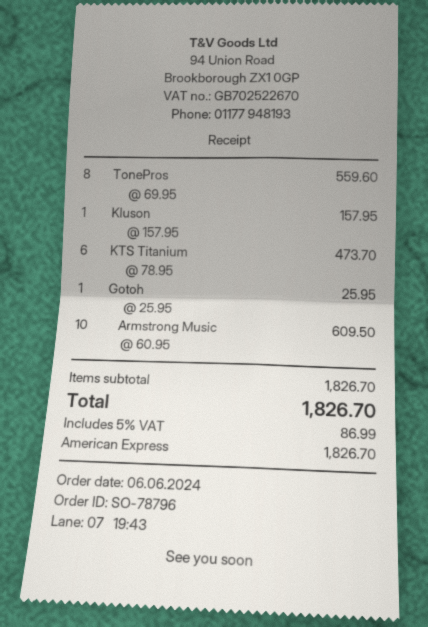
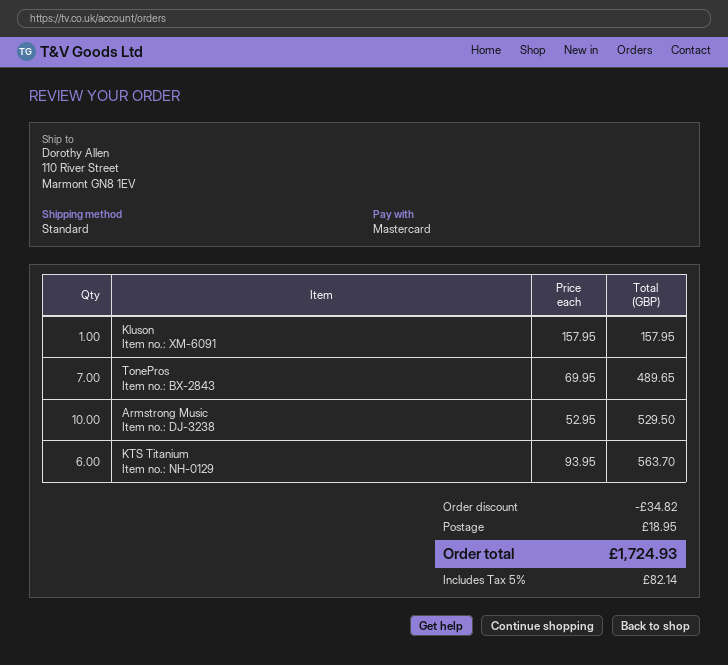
payment method: American Express -> Mastercard
TonePros: 8 x 69.95 = 559.60 -> 7 x 69.95 = 489.65
KTS Titanium: 6 x 78.95 = 473.70 -> 6 x 93.95 = 563.70
Gotoh: 1 x 25.95 = 25.95 -> none
Armstrong Music: 10 x 60.95 = 609.50 -> 10 x 52.95 = 529.50
discount: none -> 34.82
shipping: none -> 18.95
tax: 5% = 86.99 -> 5% = 82.14
total: 1826.70 -> 1724.93

